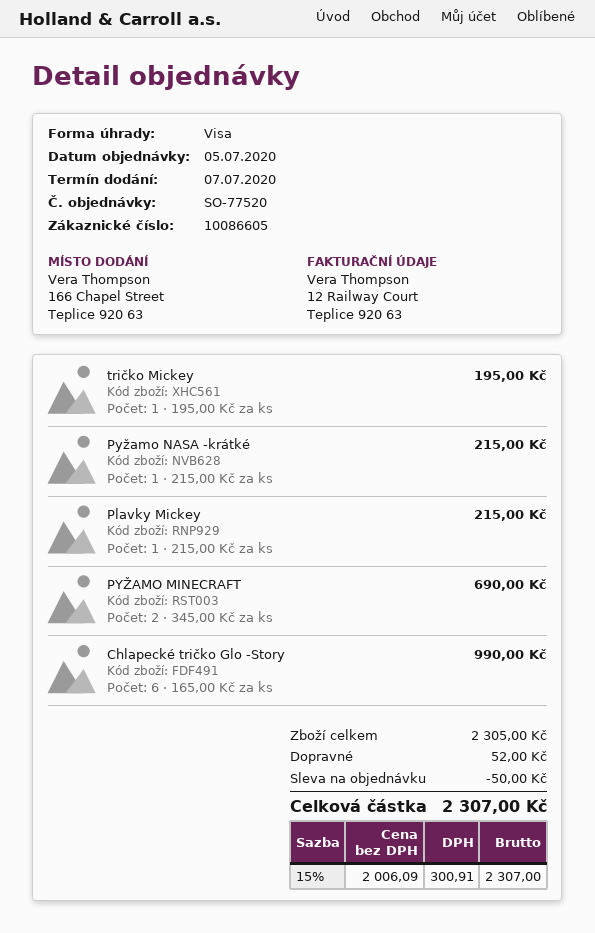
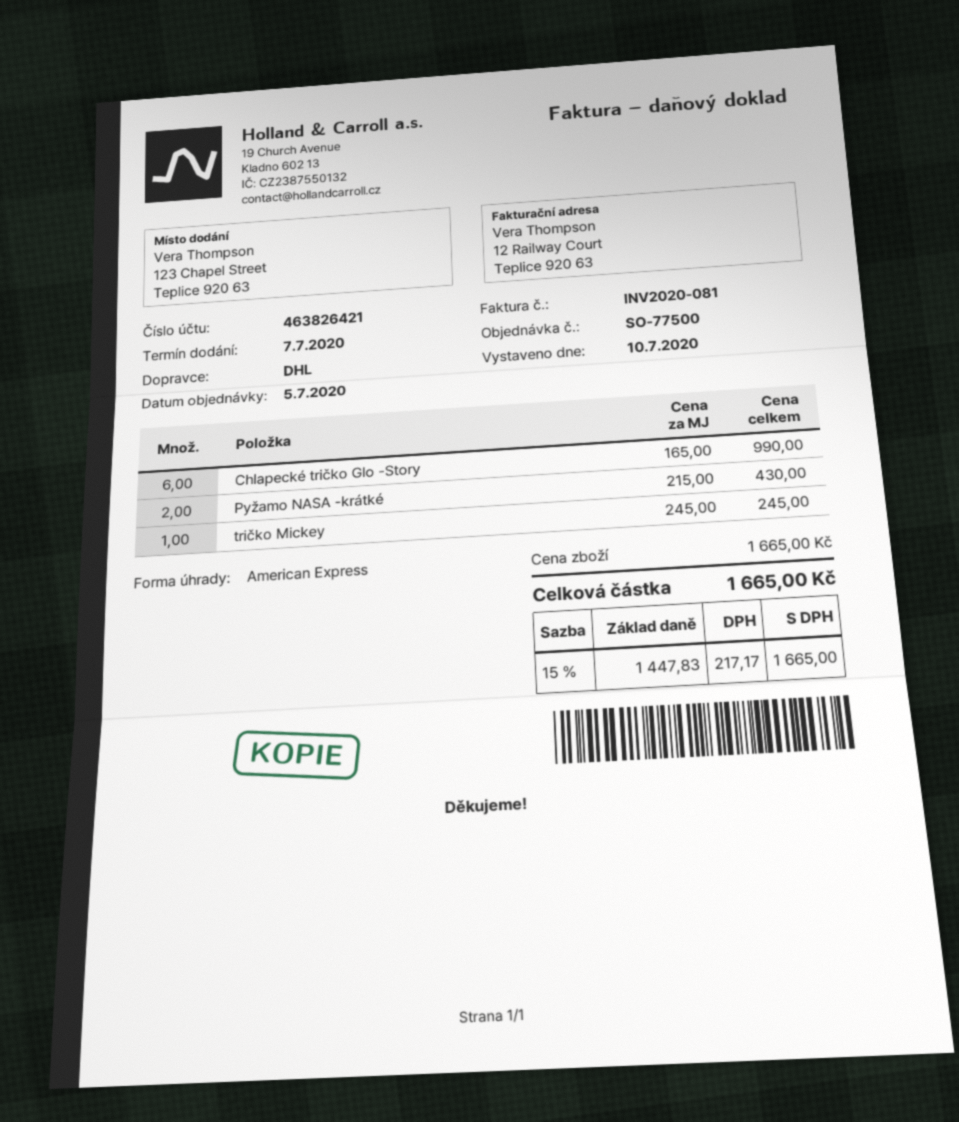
order number: SO-77520 -> SO-77500
payment method: Visa -> American Express
ship to: 166 Chapel Street, Teplice 920 63 -> 123 Chapel Street, Teplice 920 63
tričko Mickey: 1 x 195.00 = 195.00 -> 1 x 245.00 = 245.00
Pyžamo NASA -krátké: 1 x 215.00 = 215.00 -> 2 x 215.00 = 430.00
Plavky Mickey: 1 x 215.00 = 215.00 -> none
PYŽAMO MINECRAFT: 2 x 345.00 = 690.00 -> none
subtotal: 2305.00 -> 1665.00
discount: 50.00 -> none
shipping: 52.00 -> none
net: 2006.09 -> 1447.83
tax: 15% = 300.91 -> 15% = 217.17
total: 2307.00 -> 1665.00

